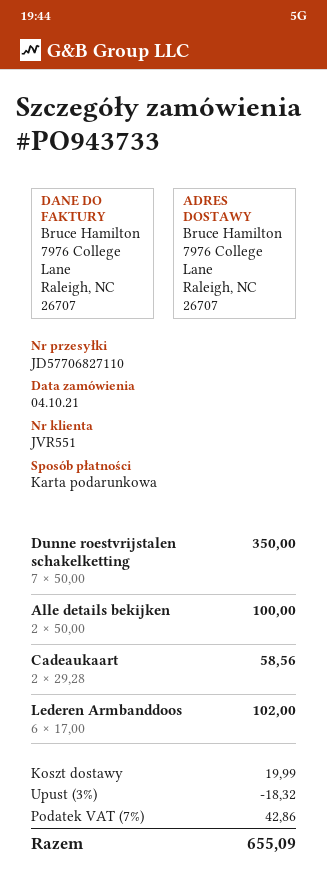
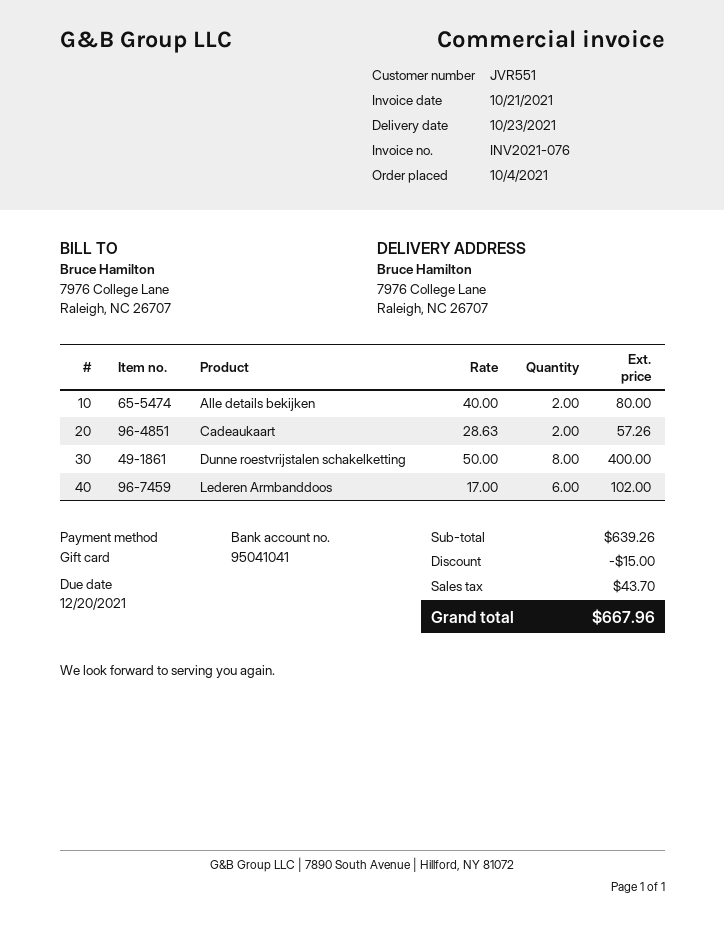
Dunne roestvrijstalen schakelketting: 7 x 50.00 = 350.00 -> 8 x 50.00 = 400.00
Alle details bekijken: 2 x 50.00 = 100.00 -> 2 x 40.00 = 80.00
Cadeaukaart: 2 x 29.28 = 58.56 -> 2 x 28.63 = 57.26
discount: 18.32 -> 15.00
shipping: 19.99 -> none
tax: 42.86 -> 43.70
total: 655.09 -> 667.96

